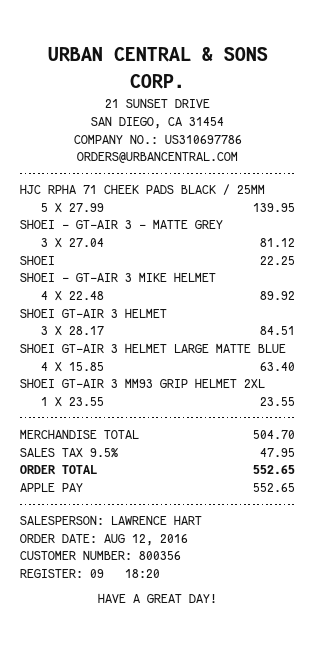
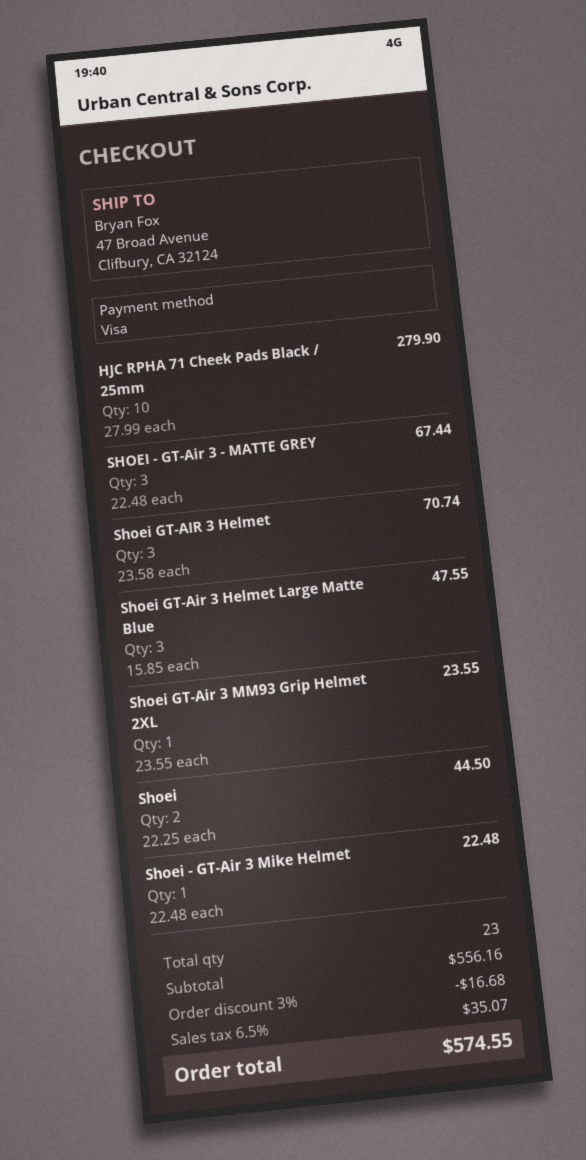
payment method: Apple Pay -> Visa
HJC RPHA 71 CHEEK PADS BLACK / 25MM: 5 x 27.99 = 139.95 -> 10 x 27.99 = 279.90
SHOEI - GT-AIR 3 - MATTE GREY: 3 x 27.04 = 81.12 -> 3 x 22.48 = 67.44
SHOEI: 1 x 22.25 = 22.25 -> 2 x 22.25 = 44.50
SHOEI - GT-AIR 3 MIKE HELMET: 4 x 22.48 = 89.92 -> 1 x 22.48 = 22.48
SHOEI GT-AIR 3 HELMET: 3 x 28.17 = 84.51 -> 3 x 23.58 = 70.74
SHOEI GT-AIR 3 HELMET LARGE MATTE BLUE: 4 x 15.85 = 63.40 -> 3 x 15.85 = 47.55
subtotal: 504.70 -> 556.16
discount: none -> 3% = 16.68
tax: 9.5% = 47.95 -> 6.5% = 35.07
total: 552.65 -> 574.55

